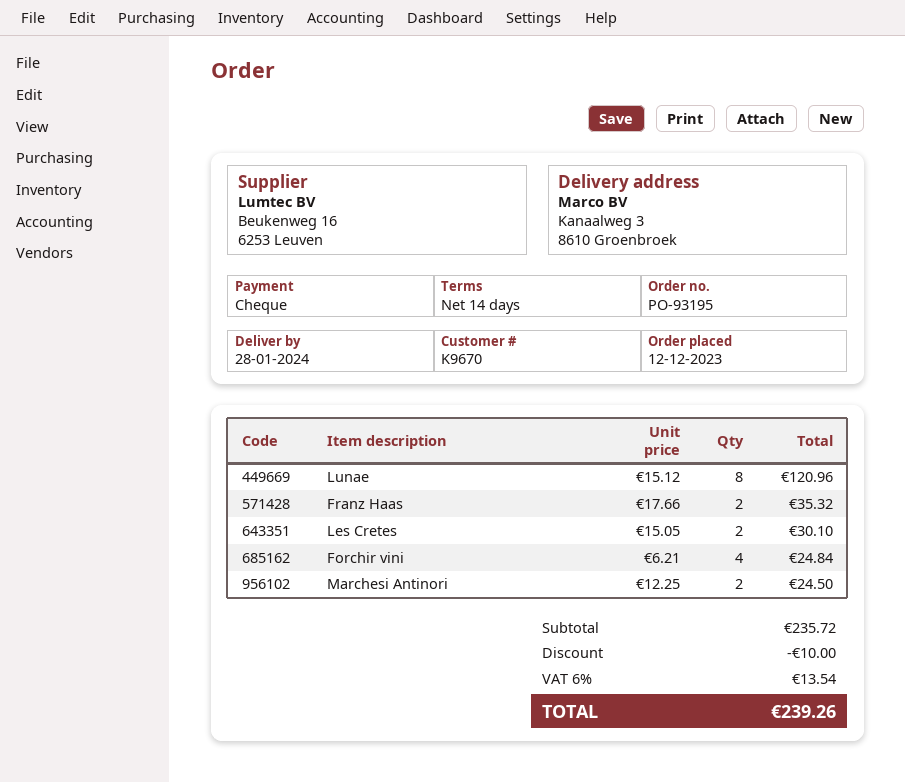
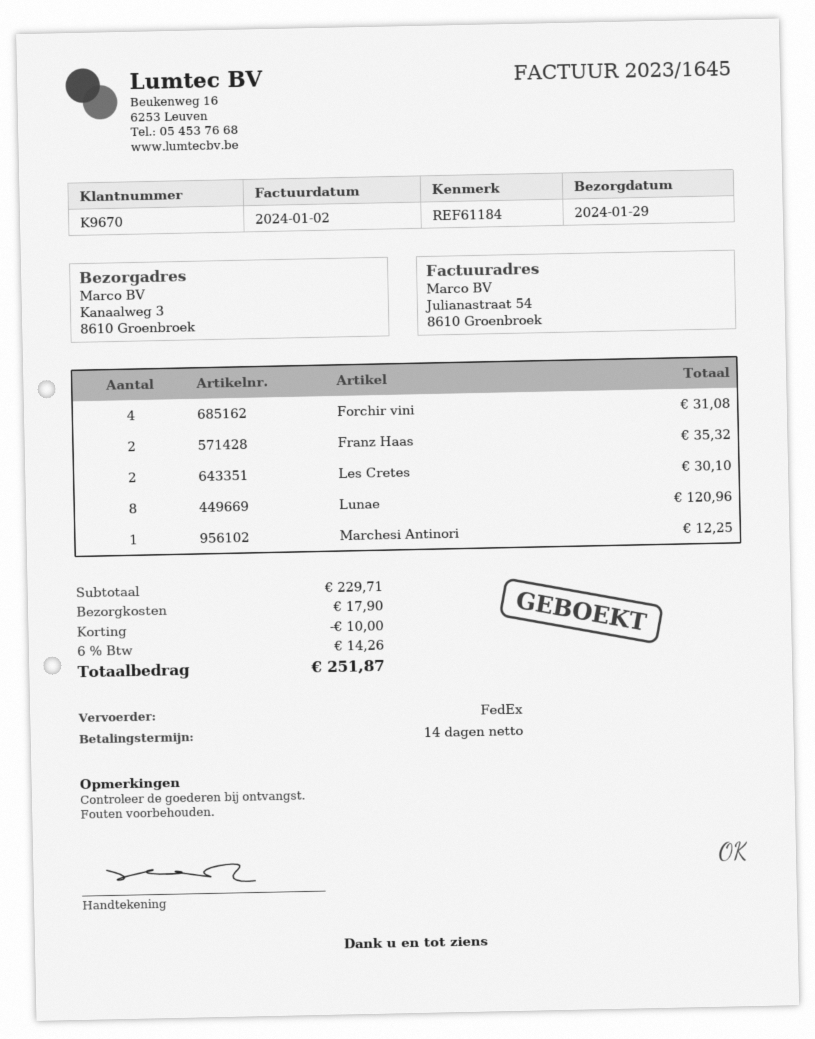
delivery date: 2024-01-28 -> 2024-01-29
Forchir vini: 4 for 24.84 -> 4 for 31.08
Marchesi Antinori: 2 for 24.50 -> 1 for 12.25
subtotal: 235.72 -> 229.71
shipping: none -> 17.90
tax: 6% = 13.54 -> 6% = 14.26
total: 239.26 -> 251.87

